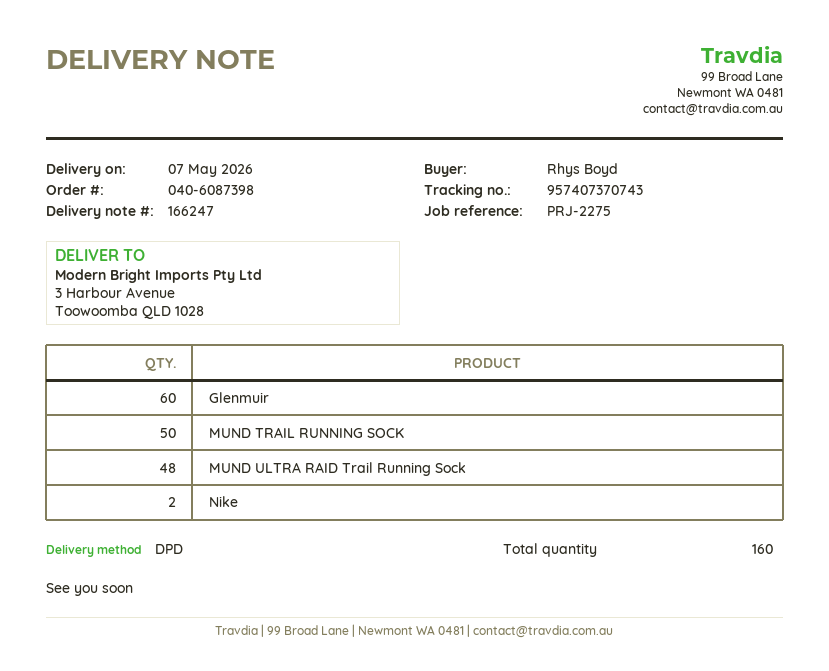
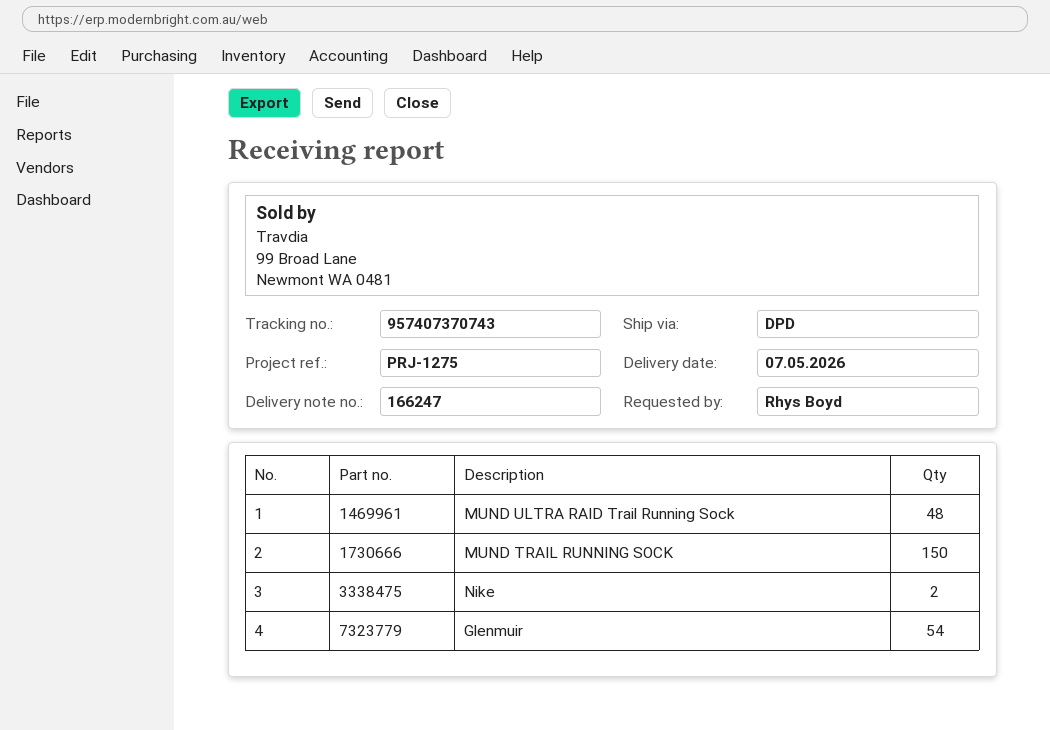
reference: PRJ-2275 -> PRJ-1275
Glenmuir: 60 -> 54
MUND TRAIL RUNNING SOCK: 50 -> 150

